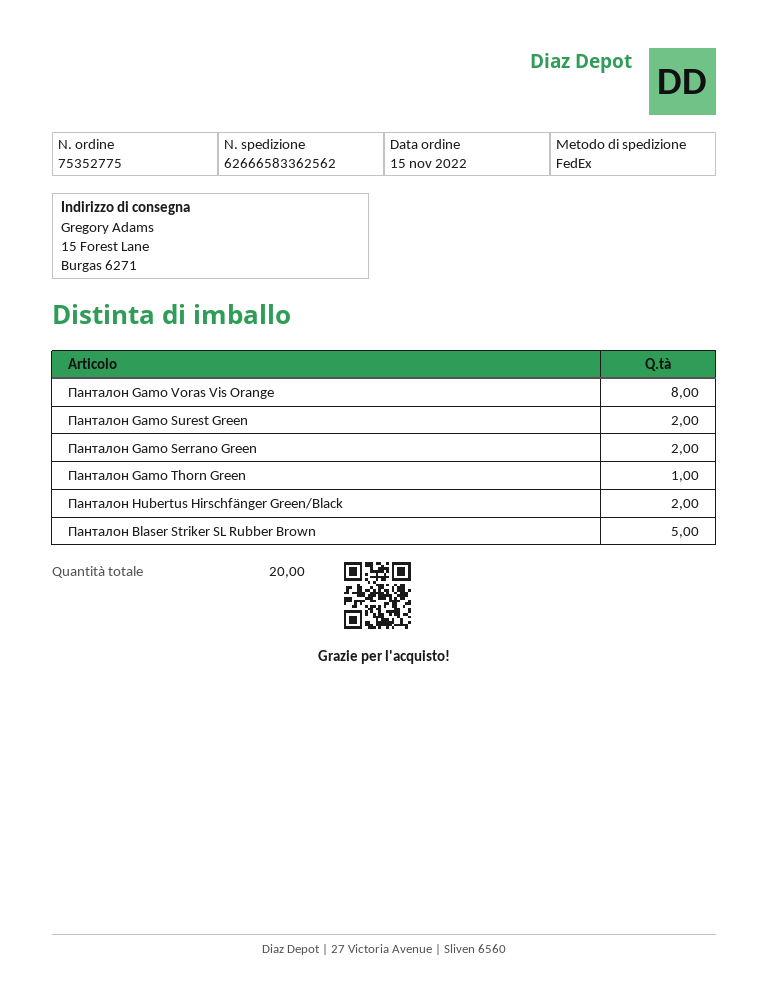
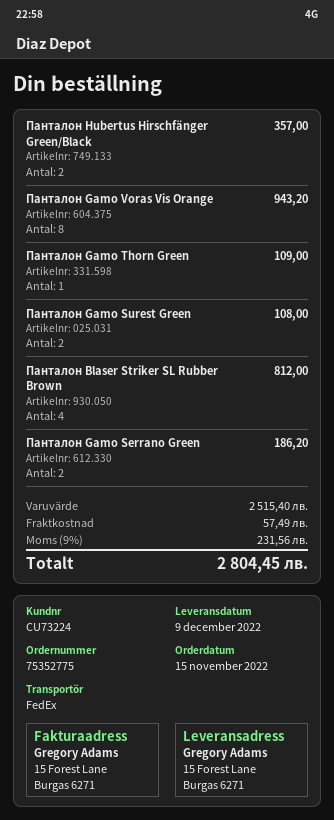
Панталон Blaser Striker SL Rubber Brown: 5 -> 4

